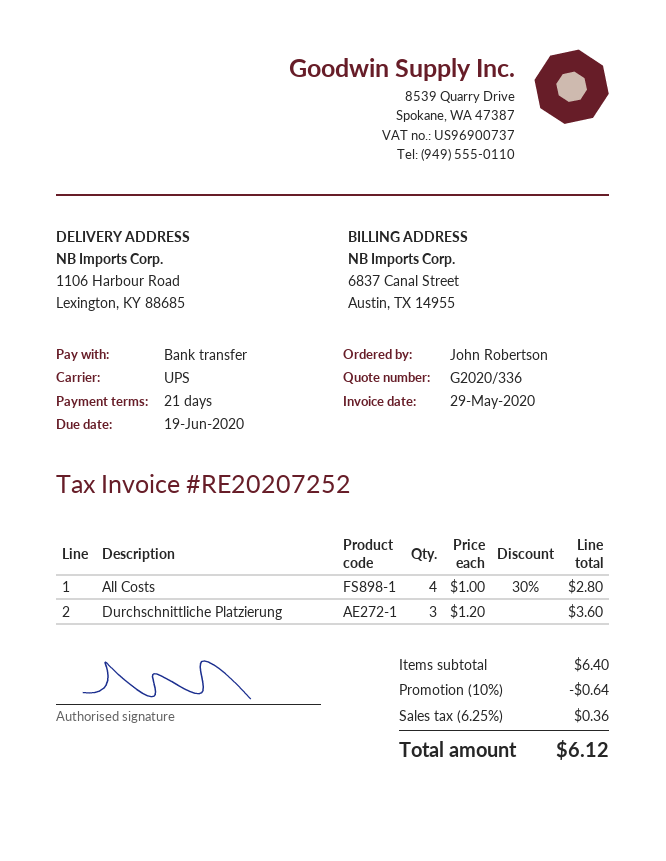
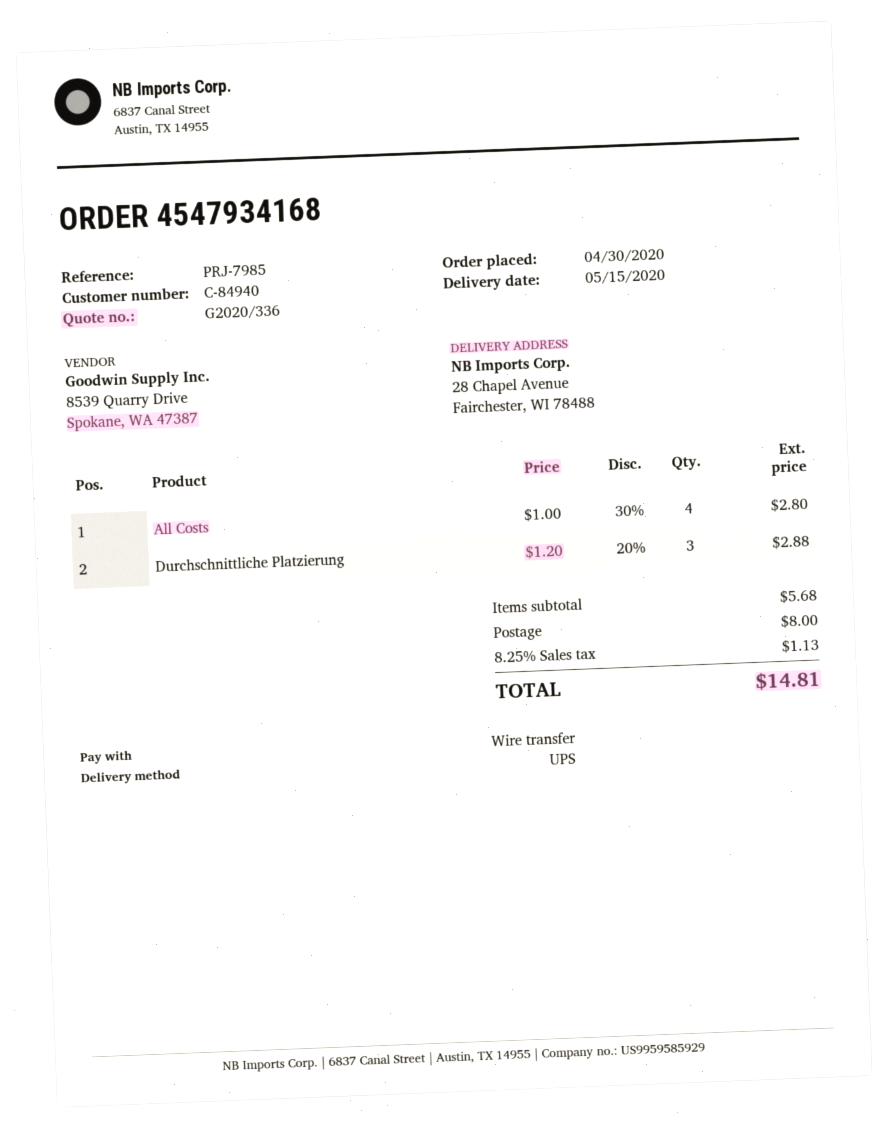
ship to: 1106 Harbour Road, Lexington, KY 88685 -> 28 Chapel Avenue, Fairchester, WI 78488
Durchschnittliche Platzierung: 3 x 1.20 = 3.60 -> 3 x 1.20 - 20% = 2.88
subtotal: 6.40 -> 5.68
discount: 10% = 0.64 -> none
shipping: none -> 8.00
tax: 6.25% = 0.36 -> 8.25% = 1.13
total: 6.12 -> 14.81

